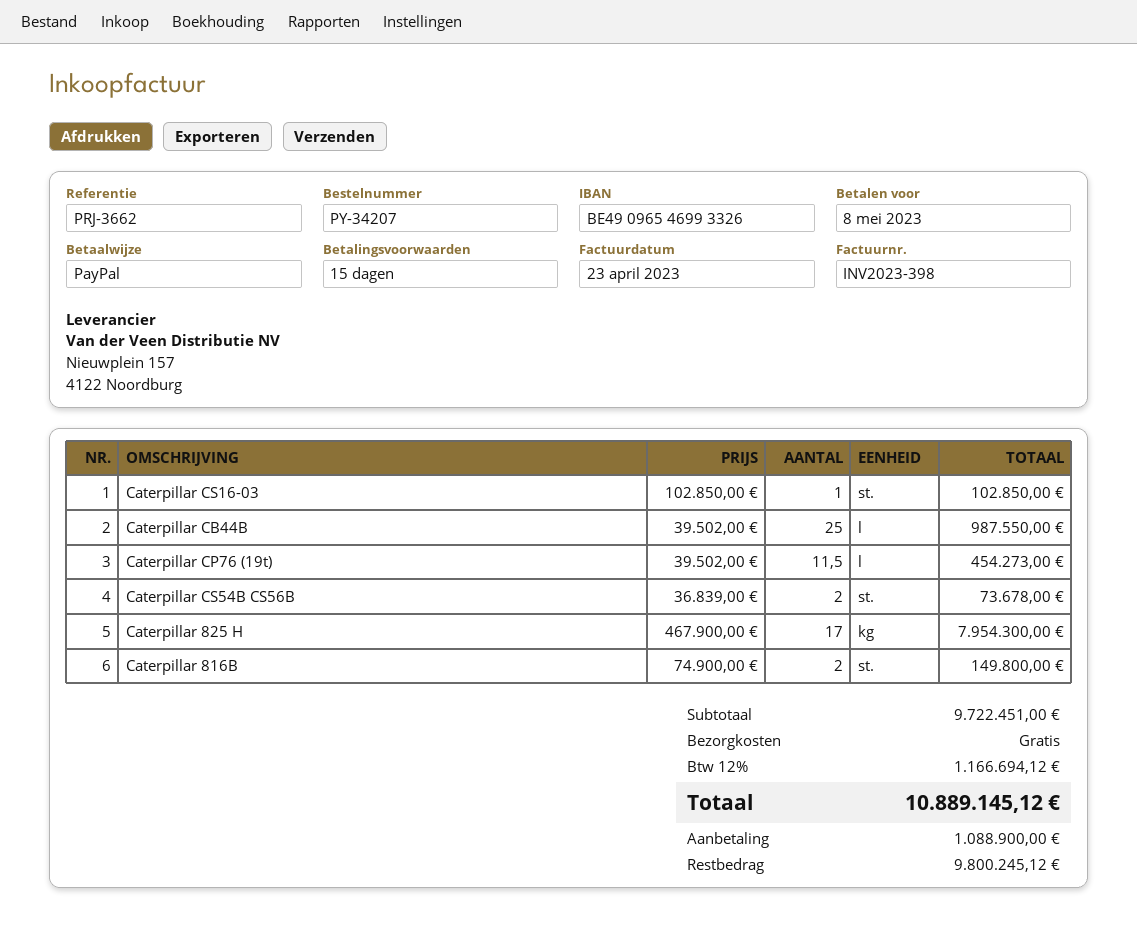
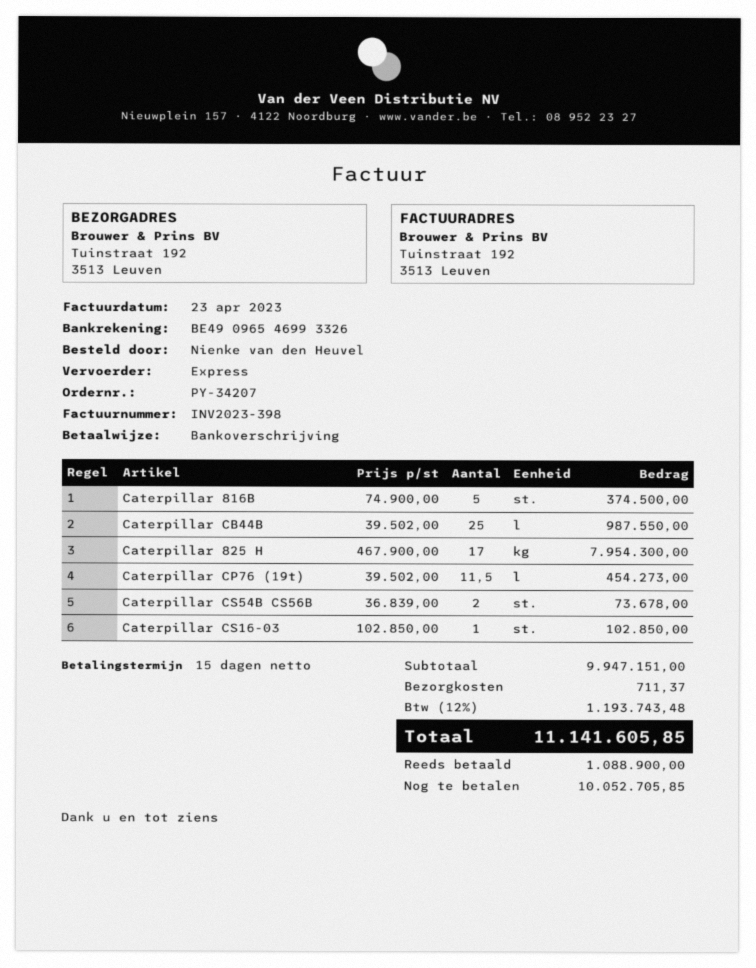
payment method: PayPal -> bank transfer
Caterpillar 816B: 2 x 74900.00 = 149800.00 -> 5 x 74900.00 = 374500.00
subtotal: 9722451.00 -> 9947151.00
shipping: 0.00 -> 711.37
tax: 12% = 1166694.12 -> 12% = 1193743.48
total: 10889145.12 -> 11141605.85
balance: 9800245.12 -> 10052705.85

